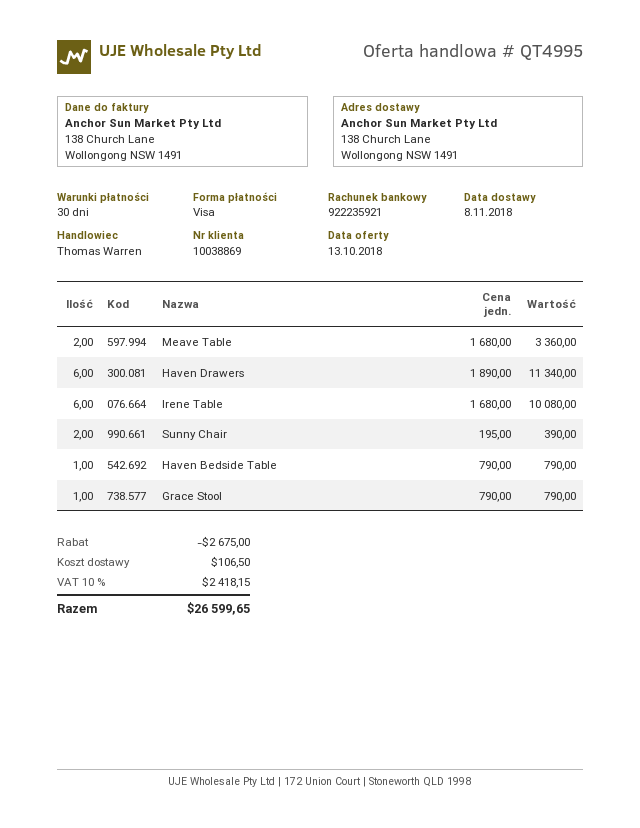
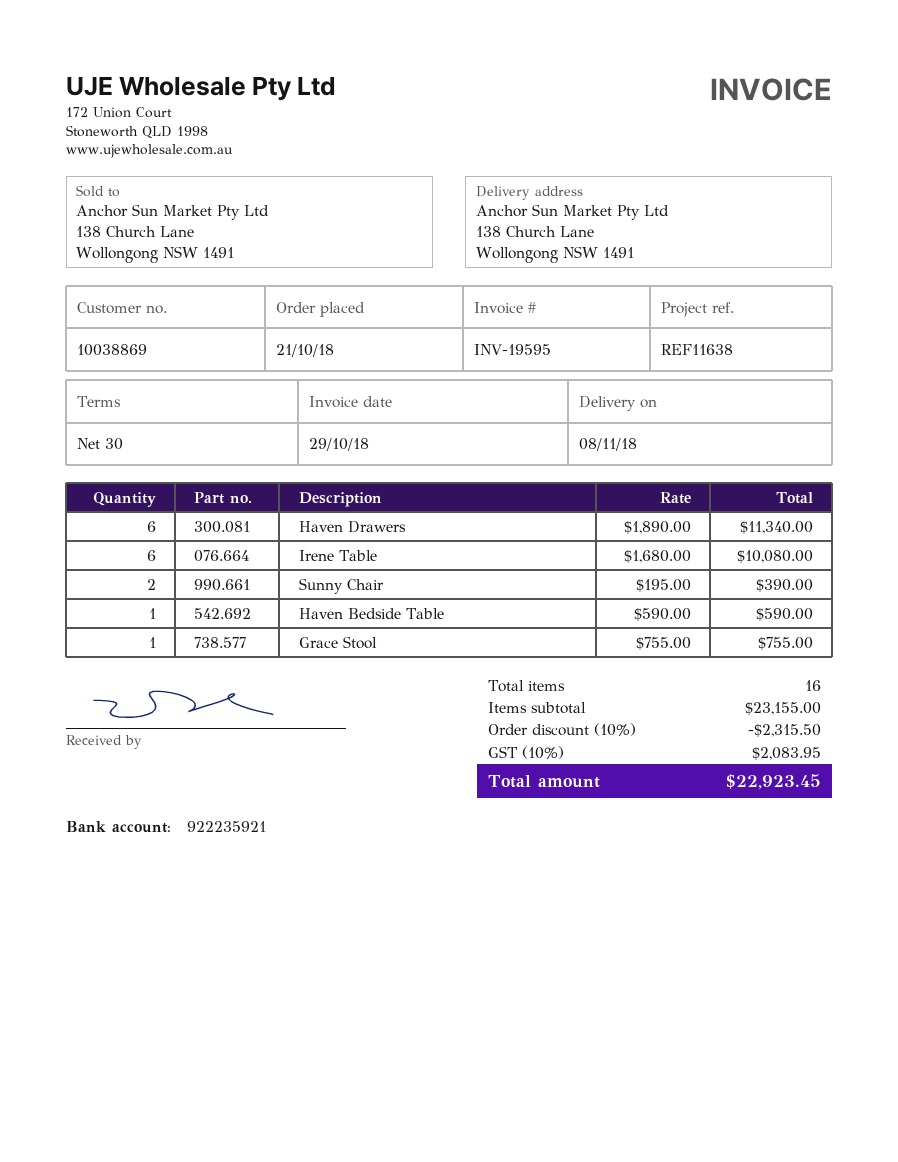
Meave Table: 2 x 1680.00 = 3360.00 -> none
Haven Bedside Table: 1 x 790.00 = 790.00 -> 1 x 590.00 = 590.00
Grace Stool: 1 x 790.00 = 790.00 -> 1 x 755.00 = 755.00
discount: 2675.00 -> 2315.50
shipping: 106.50 -> none
tax: 10% = 2418.15 -> 10% = 2083.95
total: 26599.65 -> 22923.45

